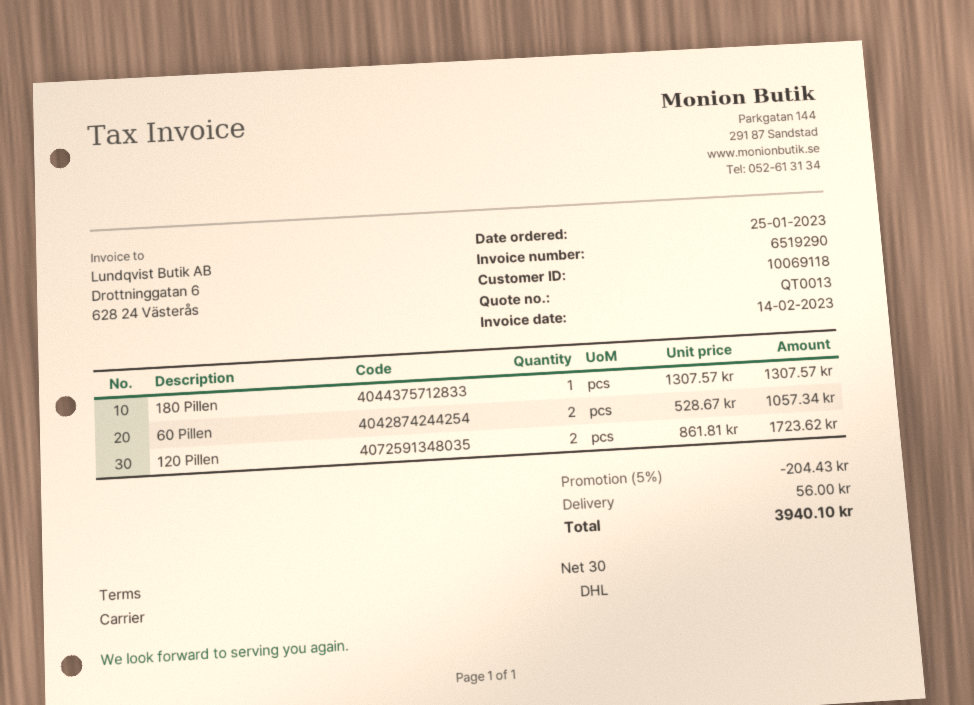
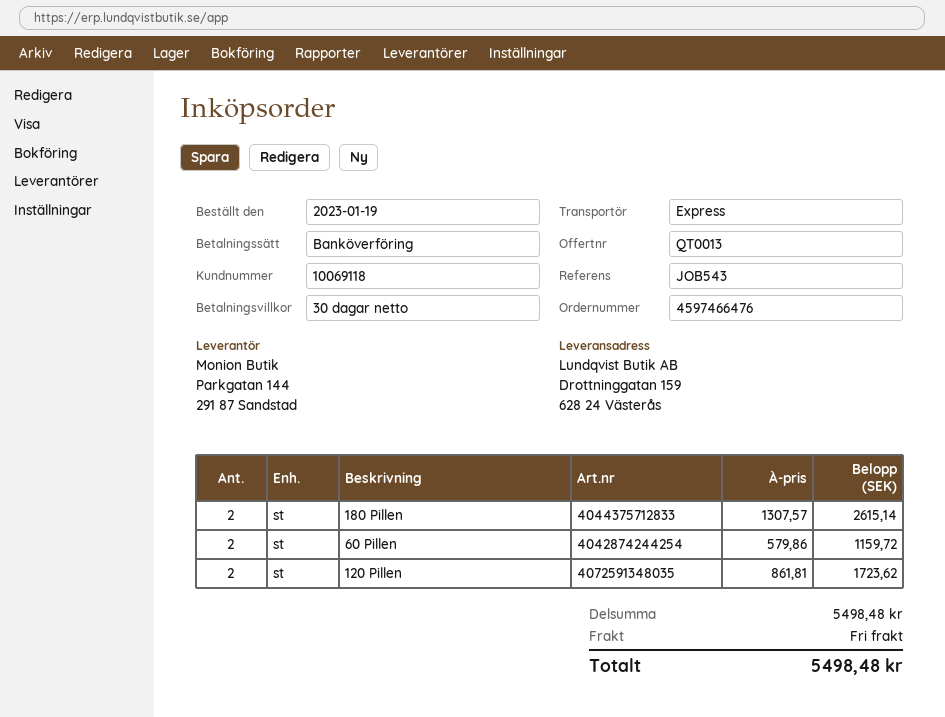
order date: 2023-01-25 -> 2023-01-19
shipping method: DHL -> express
180 Pillen: 1 x 1307.57 = 1307.57 -> 2 x 1307.57 = 2615.14
60 Pillen: 2 x 528.67 = 1057.34 -> 2 x 579.86 = 1159.72
discount: 5% = 204.43 -> none
shipping: 56.00 -> 0.00
total: 3940.10 -> 5498.48

